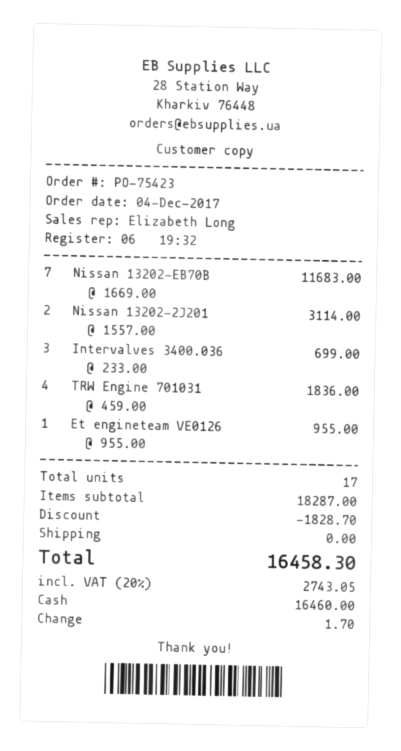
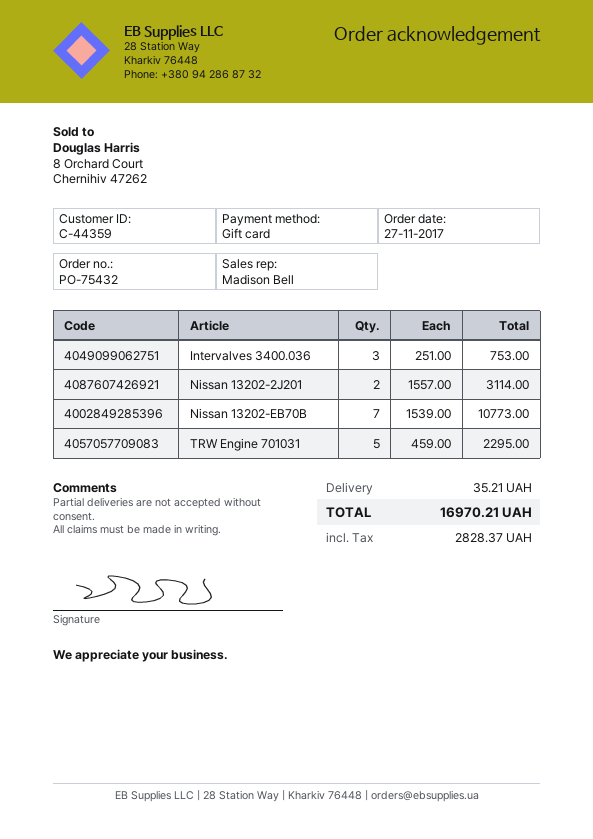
order number: PO-75423 -> PO-75432
order date: 2017-12-04 -> 2017-11-27
sales rep: Elizabeth Long -> Madison Bell
payment method: cash -> gift card
Nissan 13202-EB70B: 7 x 1669.00 = 11683.00 -> 7 x 1539.00 = 10773.00
Intervalves 3400.036: 3 x 233.00 = 699.00 -> 3 x 251.00 = 753.00
TRW Engine 701031: 4 x 459.00 = 1836.00 -> 5 x 459.00 = 2295.00
Et engineteam VE0126: 1 x 955.00 = 955.00 -> none
discount: 1828.70 -> none
shipping: 0.00 -> 35.21
tax: 2743.05 -> 2828.37
total: 16458.30 -> 16970.21

